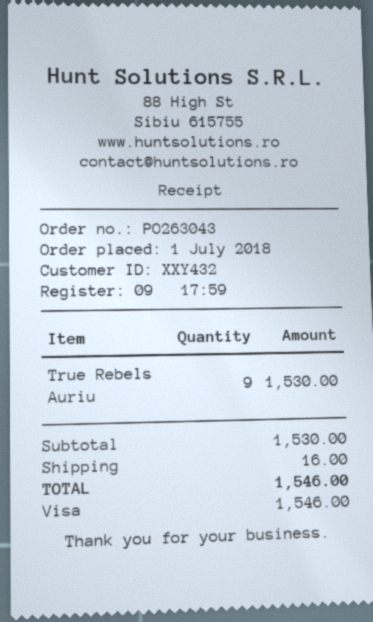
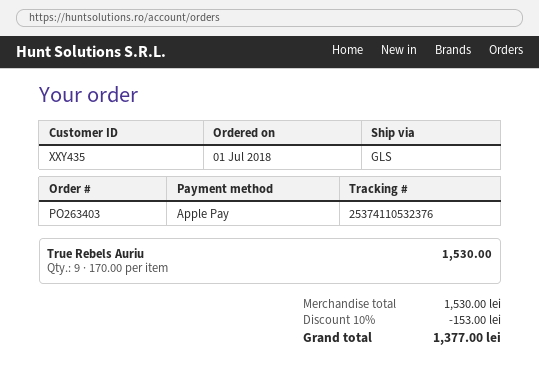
order number: PO263043 -> PO263403
customer number: XXY432 -> XXY435
payment method: Visa -> Apple Pay
discount: none -> 10% = 153.00
shipping: 16.00 -> none
total: 1546.00 -> 1377.00

